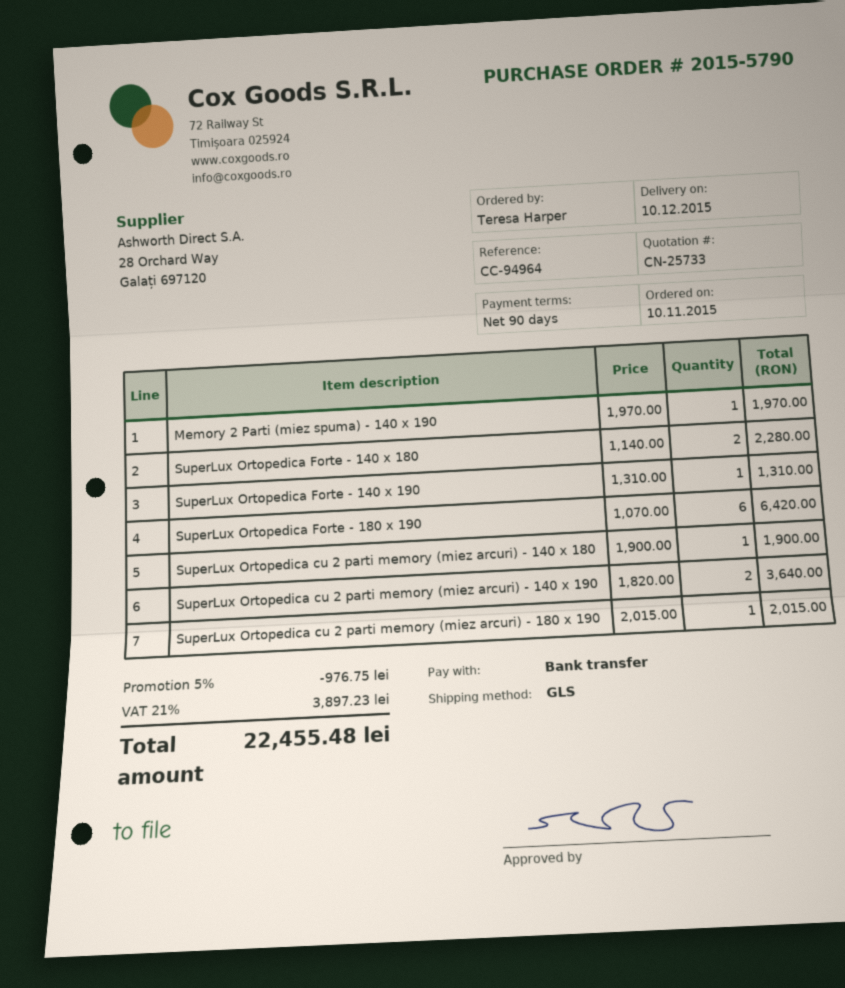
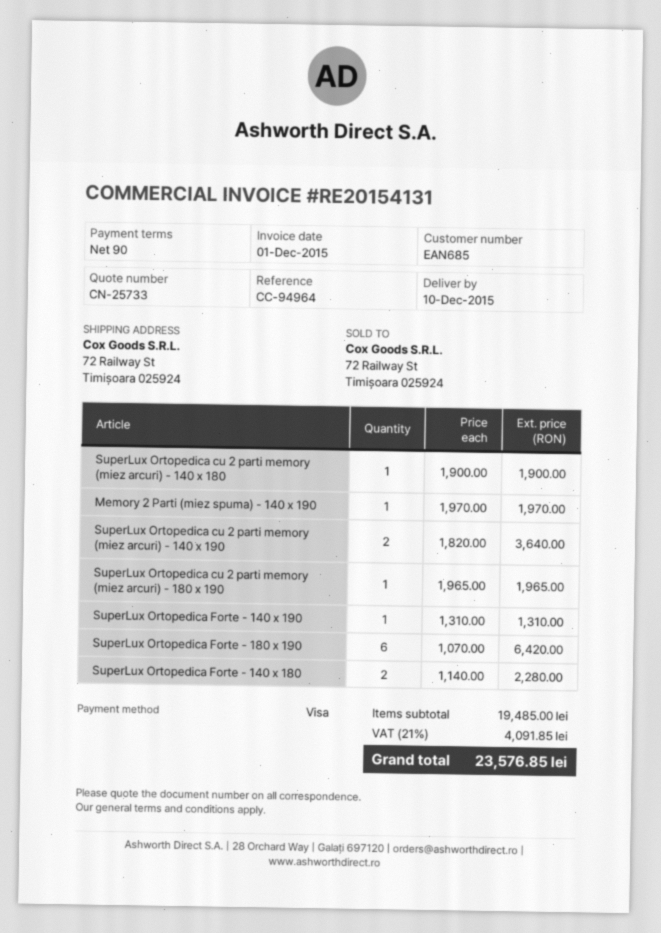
payment method: bank transfer -> Visa
SuperLux Ortopedica cu 2 parti memory (miez arcuri) - 180 x 190: 1 x 2015.00 = 2015.00 -> 1 x 1965.00 = 1965.00
discount: 5% = 976.75 -> none
tax: 21% = 3897.23 -> 21% = 4091.85
total: 22455.48 -> 23576.85

